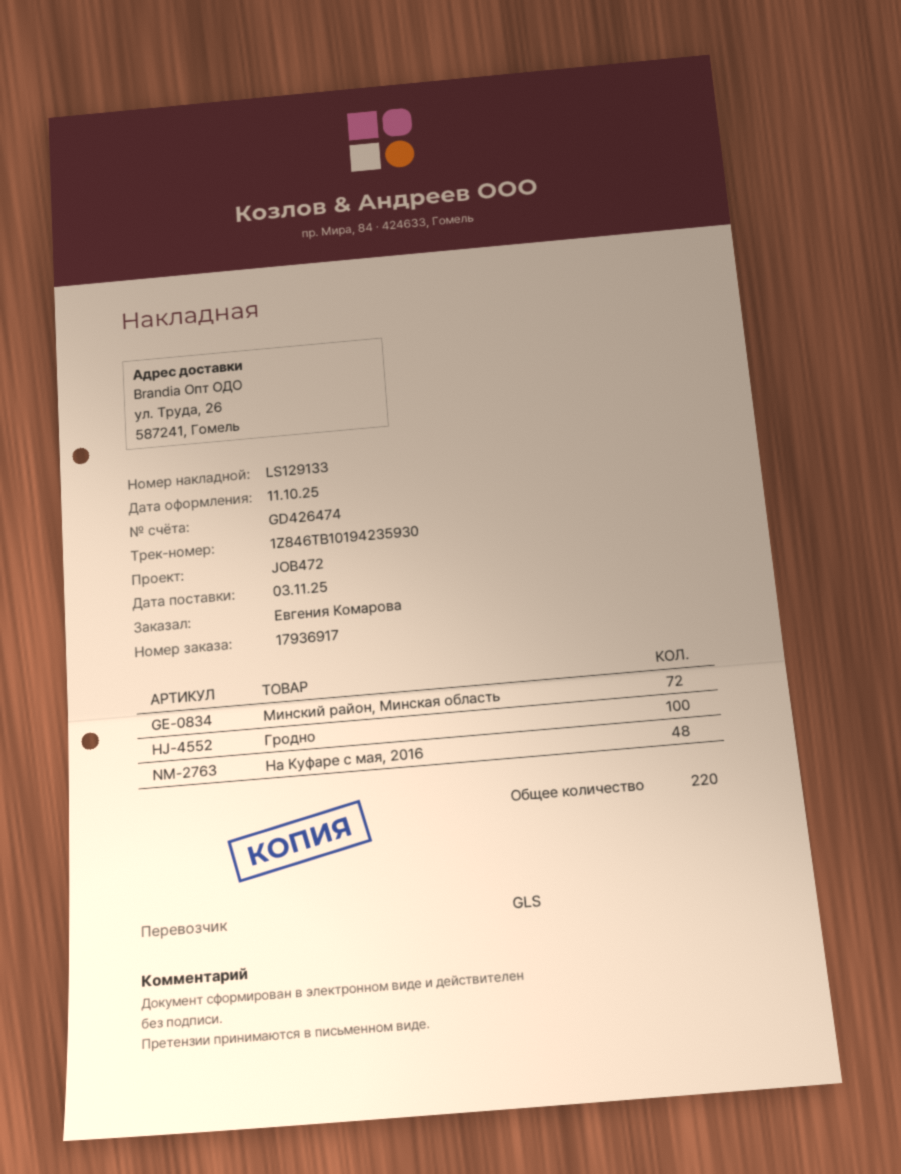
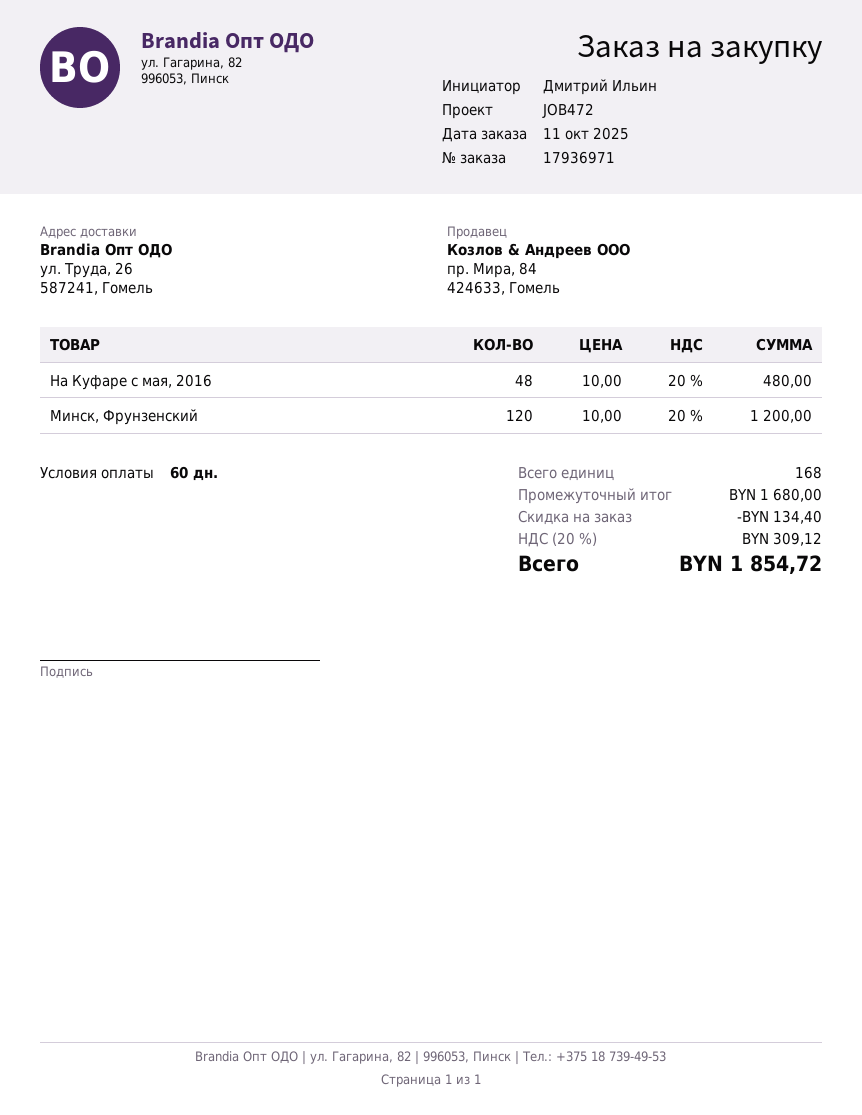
order number: 17936917 -> 17936971
ordered by: Евгения Комарова -> Дмитрий Ильин
Минский район, Минская область: 72 -> none
Гродно: 100 -> none
Минск, Фрунзенский: none -> 120
total quantity: 220 -> 168

